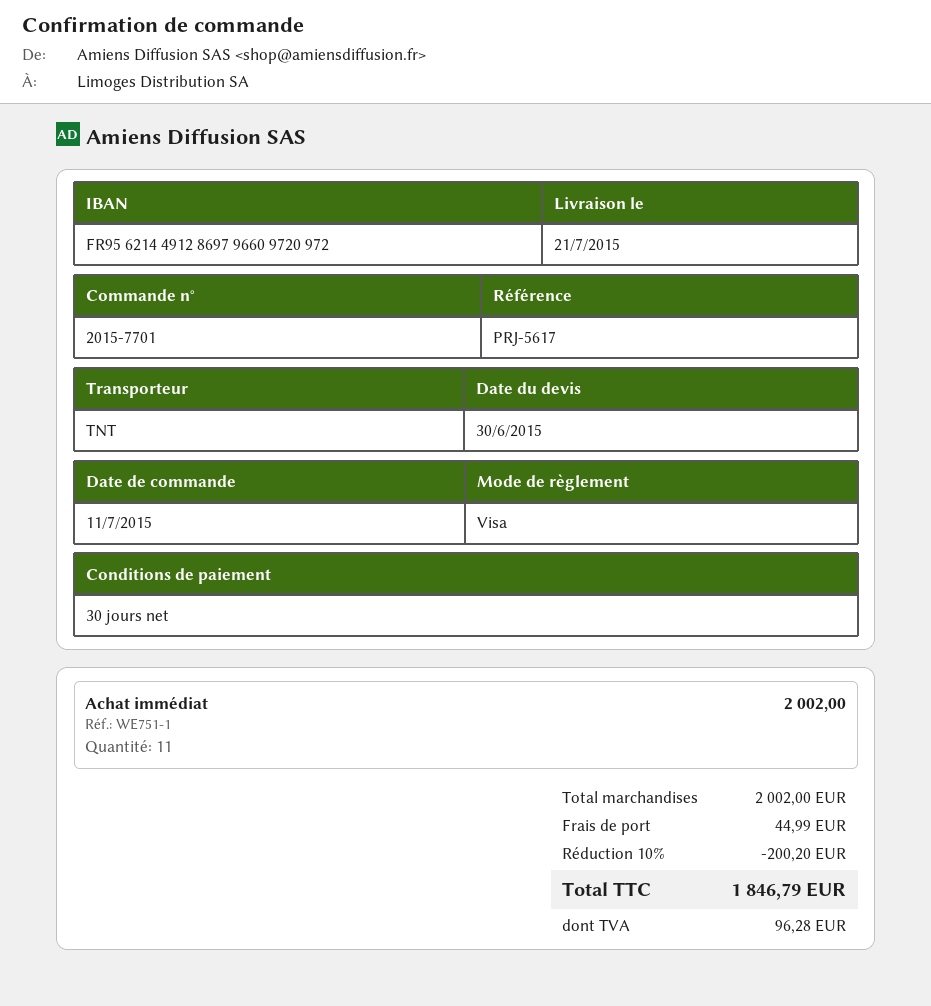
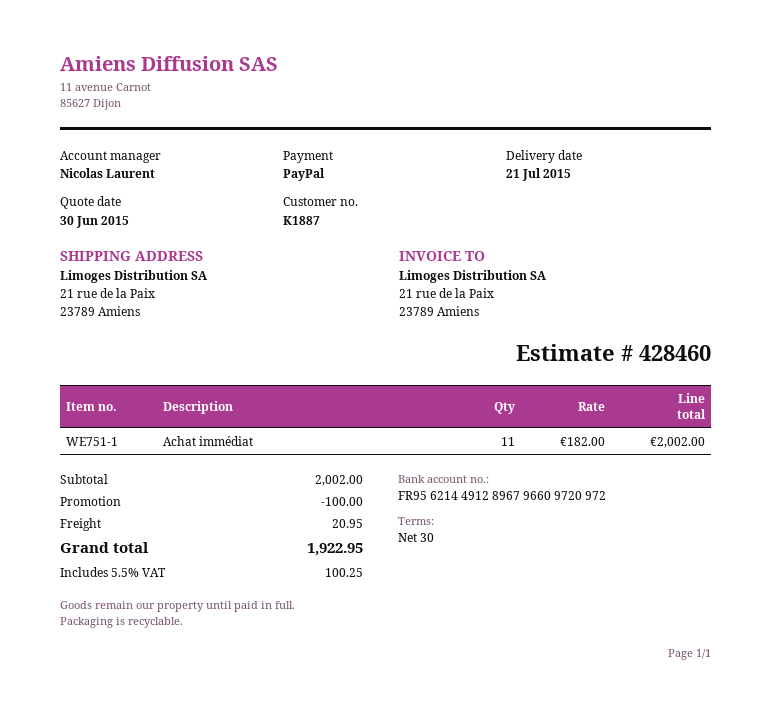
payment method: Visa -> PayPal
bank account: FR9562144912869796609720972 -> FR9562144912896796609720972
discount: 200.20 -> 100.00
shipping: 44.99 -> 20.95
tax: 96.28 -> 100.25
total: 1846.79 -> 1922.95

